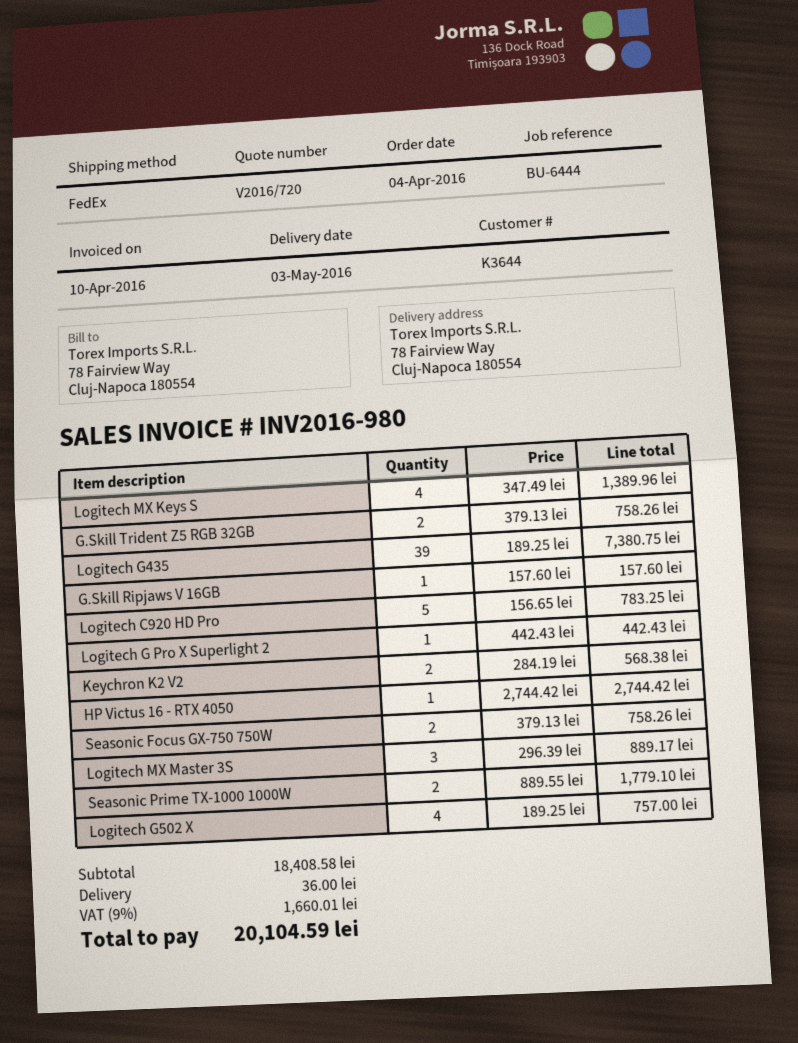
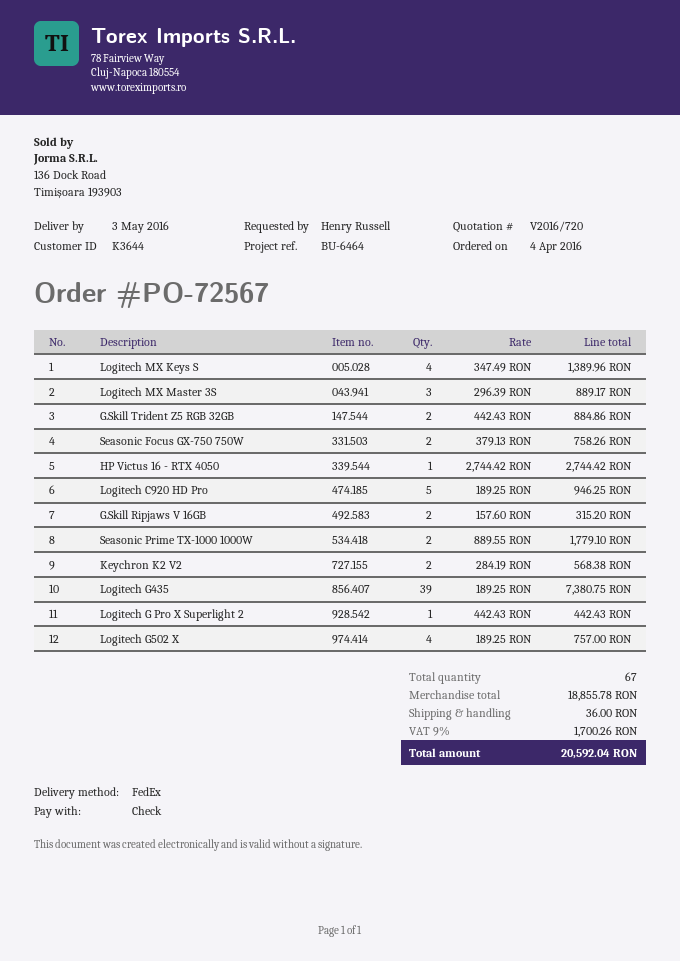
reference: BU-6444 -> BU-6464
G.Skill Trident Z5 RGB 32GB: 2 x 379.13 = 758.26 -> 2 x 442.43 = 884.86
G.Skill Ripjaws V 16GB: 1 x 157.60 = 157.60 -> 2 x 157.60 = 315.20
Logitech C920 HD Pro: 5 x 156.65 = 783.25 -> 5 x 189.25 = 946.25
subtotal: 18408.58 -> 18855.78
tax: 9% = 1660.01 -> 9% = 1700.26
total: 20104.59 -> 20592.04

